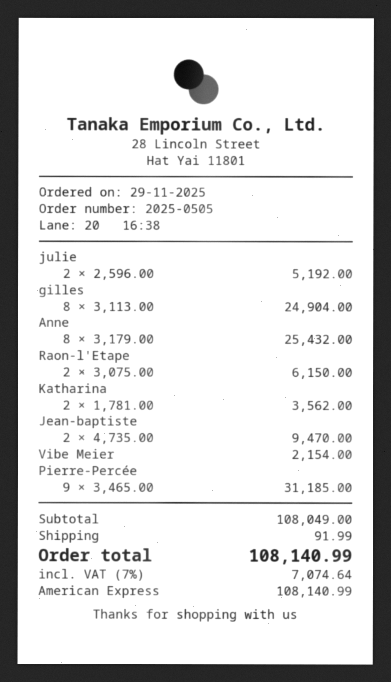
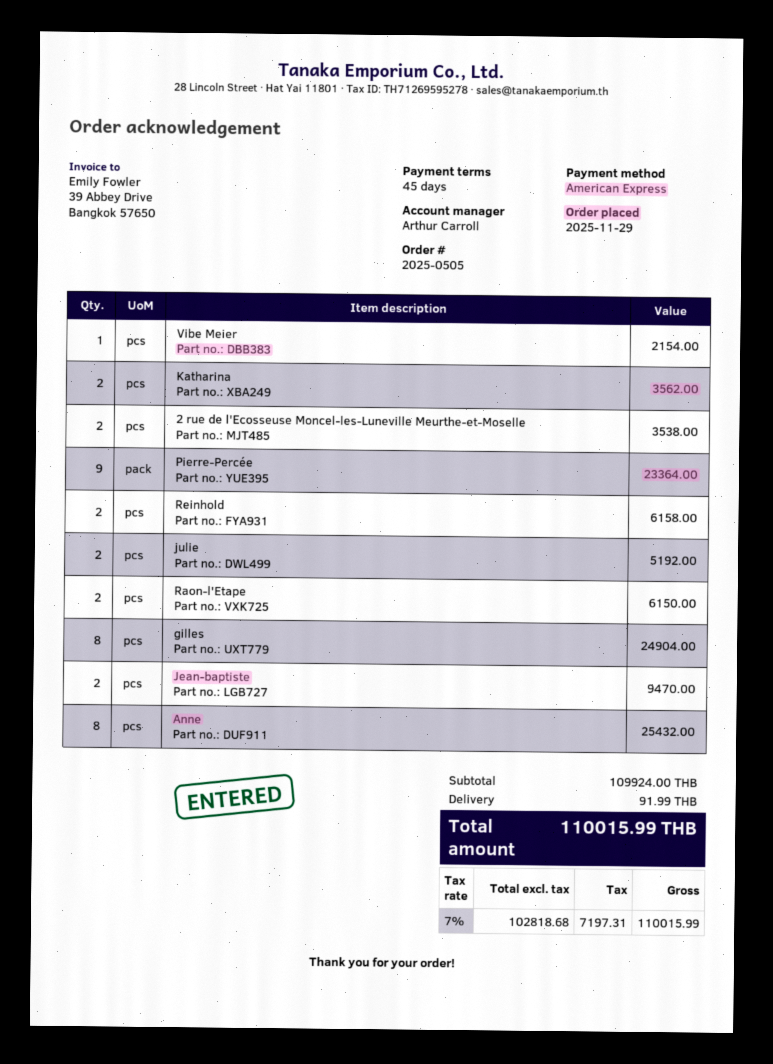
Pierre-Percée: 9 for 31185.00 -> 9 for 23364.00
2 rue de l'Ecosseuse Moncel-les-Luneville Meurthe-et-Moselle: none -> 2 for 3538.00
Reinhold: none -> 2 for 6158.00
subtotal: 108049.00 -> 109924.00
tax: 7% = 7074.64 -> 7% = 7197.31
total: 108140.99 -> 110015.99

